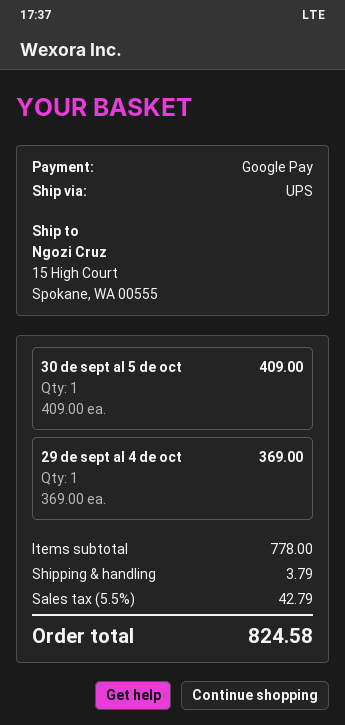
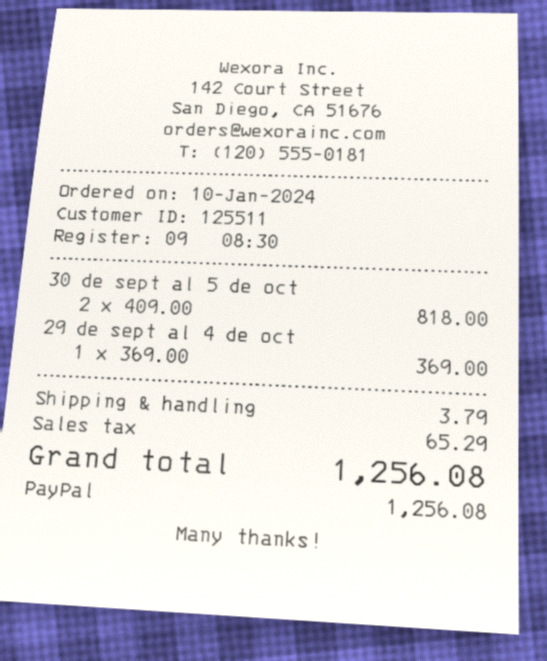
payment method: Google Pay -> PayPal
30 de sept al 5 de oct: 1 x 409.00 = 409.00 -> 2 x 409.00 = 818.00
tax: 42.79 -> 65.29
total: 824.58 -> 1256.08

